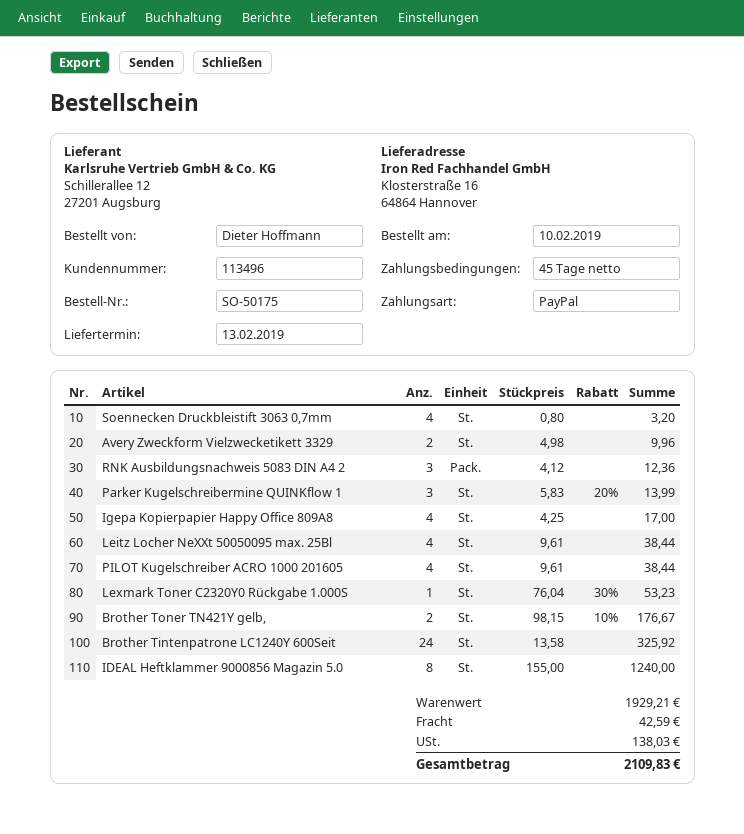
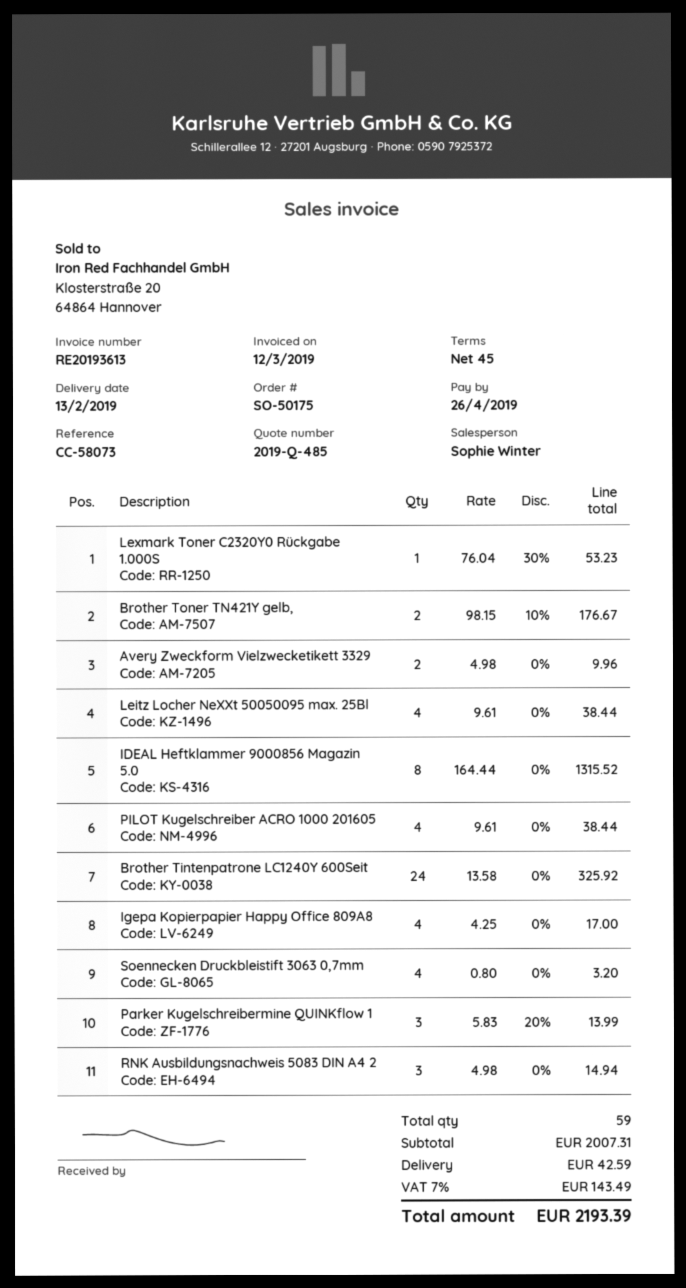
RNK Ausbildungsnachweis 5083 DIN A4 2: 3 x 4.12 = 12.36 -> 3 x 4.98 = 14.94
IDEAL Heftklammer 9000856 Magazin 5.0: 8 x 155.00 = 1240.00 -> 8 x 164.44 = 1315.52
subtotal: 1929.21 -> 2007.31
tax: 138.03 -> 143.49
total: 2109.83 -> 2193.39

